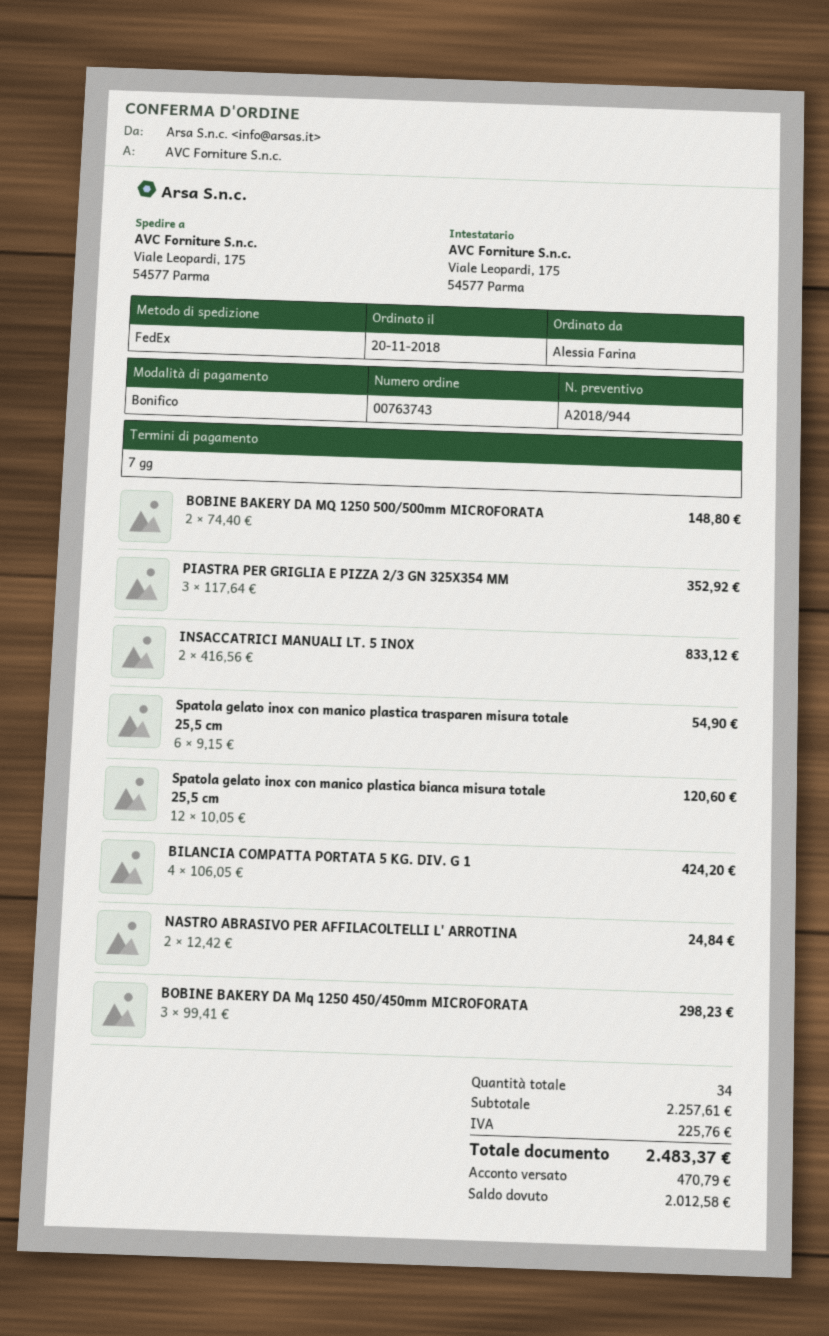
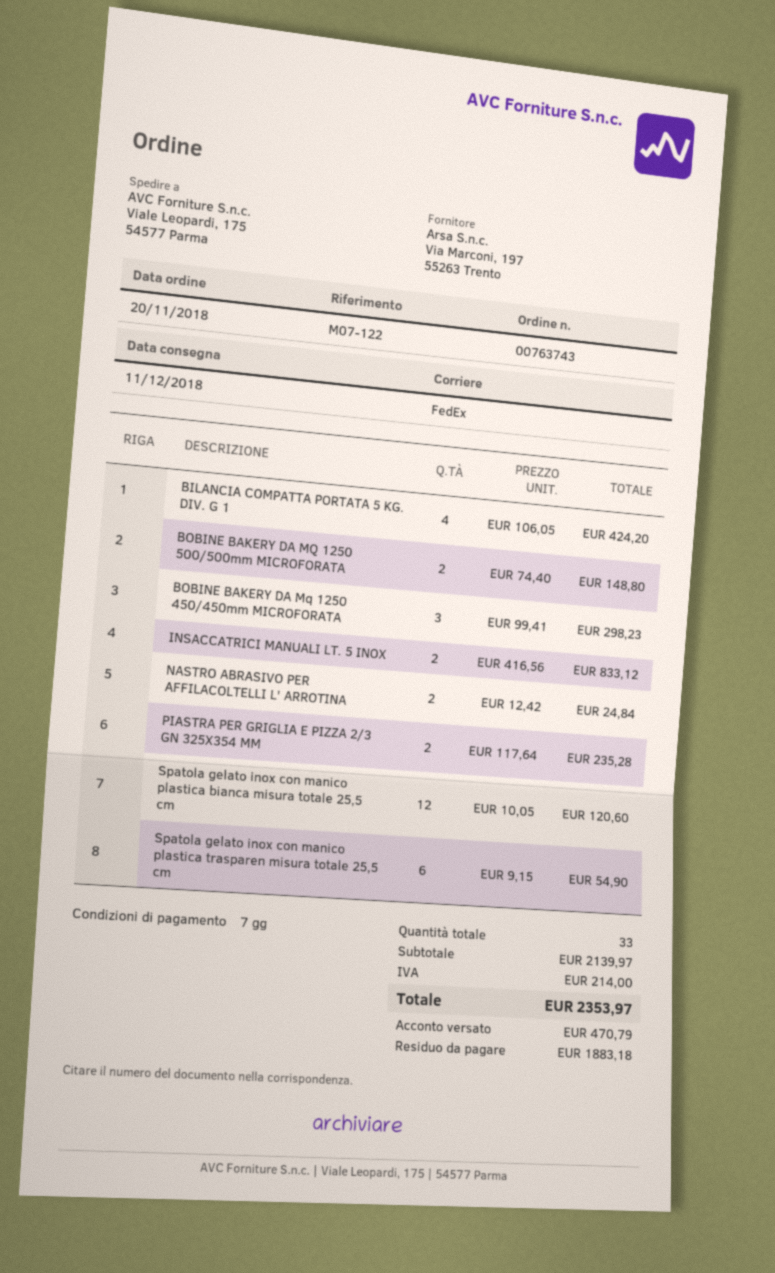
PIASTRA PER GRIGLIA E PIZZA 2/3 GN 325X354 MM: 3 x 117.64 = 352.92 -> 2 x 117.64 = 235.28
total quantity: 34 -> 33
subtotal: 2257.61 -> 2139.97
tax: 225.76 -> 214.00
total: 2483.37 -> 2353.97
balance: 2012.58 -> 1883.18

